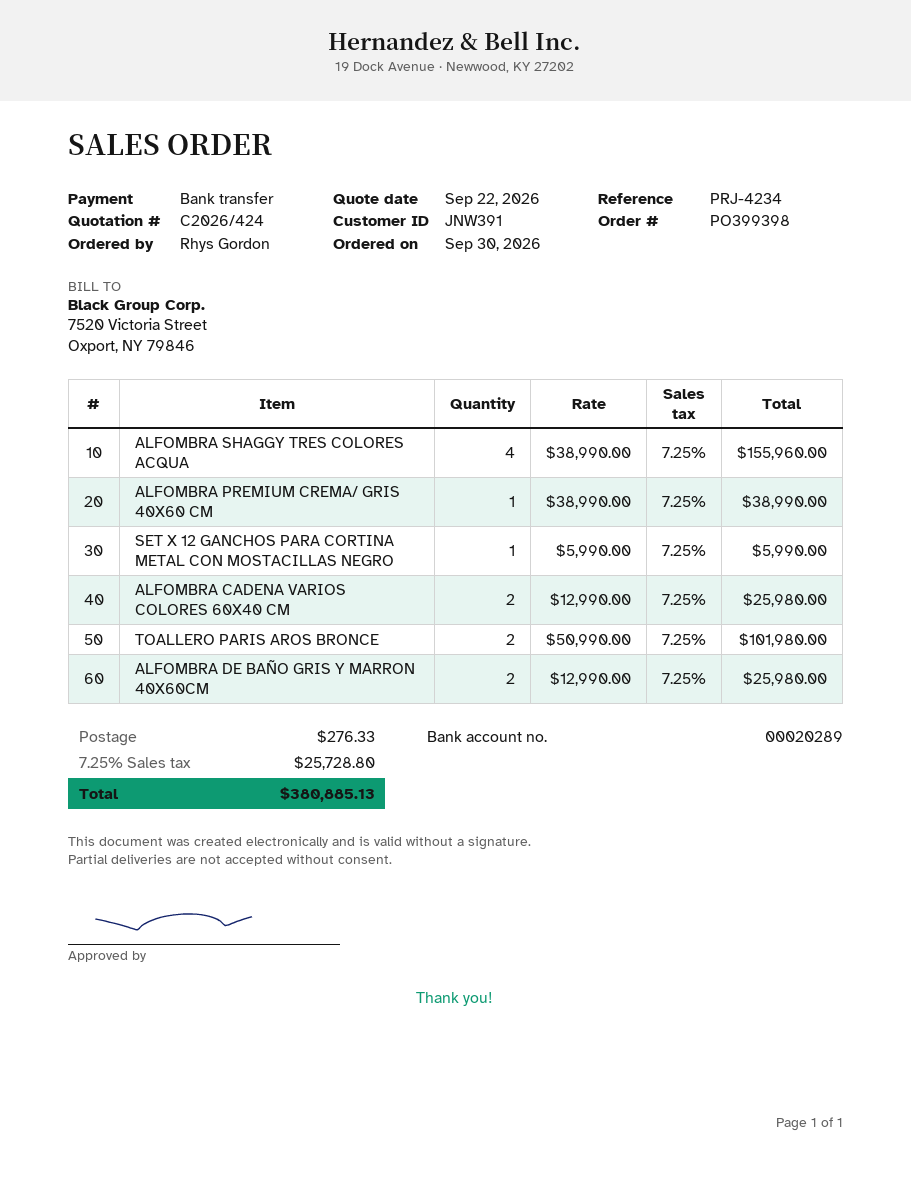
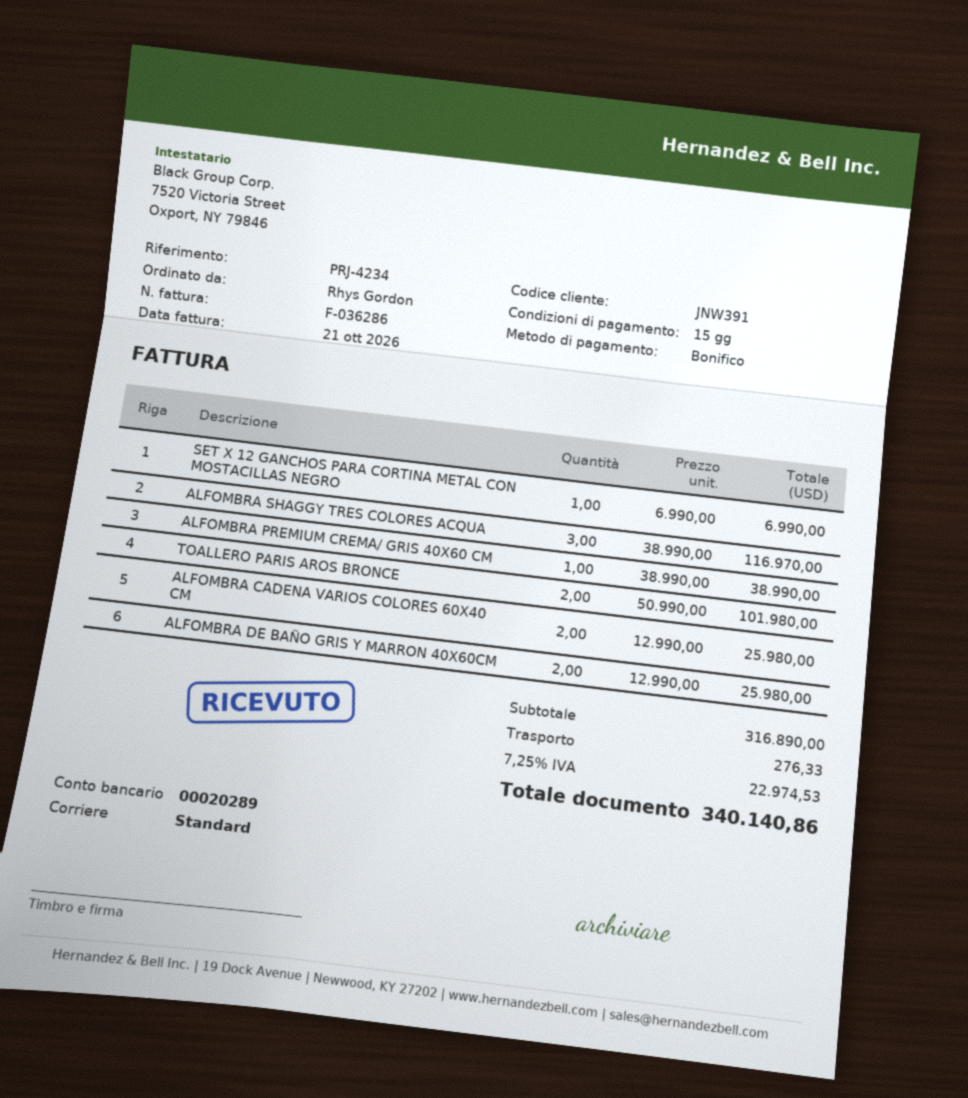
ALFOMBRA SHAGGY TRES COLORES ACQUA: 4 x 38990.00 = 155960.00 -> 3 x 38990.00 = 116970.00
SET X 12 GANCHOS PARA CORTINA METAL CON MOSTACILLAS NEGRO: 1 x 5990.00 = 5990.00 -> 1 x 6990.00 = 6990.00
tax: 7.25% = 25728.80 -> 7.25% = 22974.53
total: 380885.13 -> 340140.86

